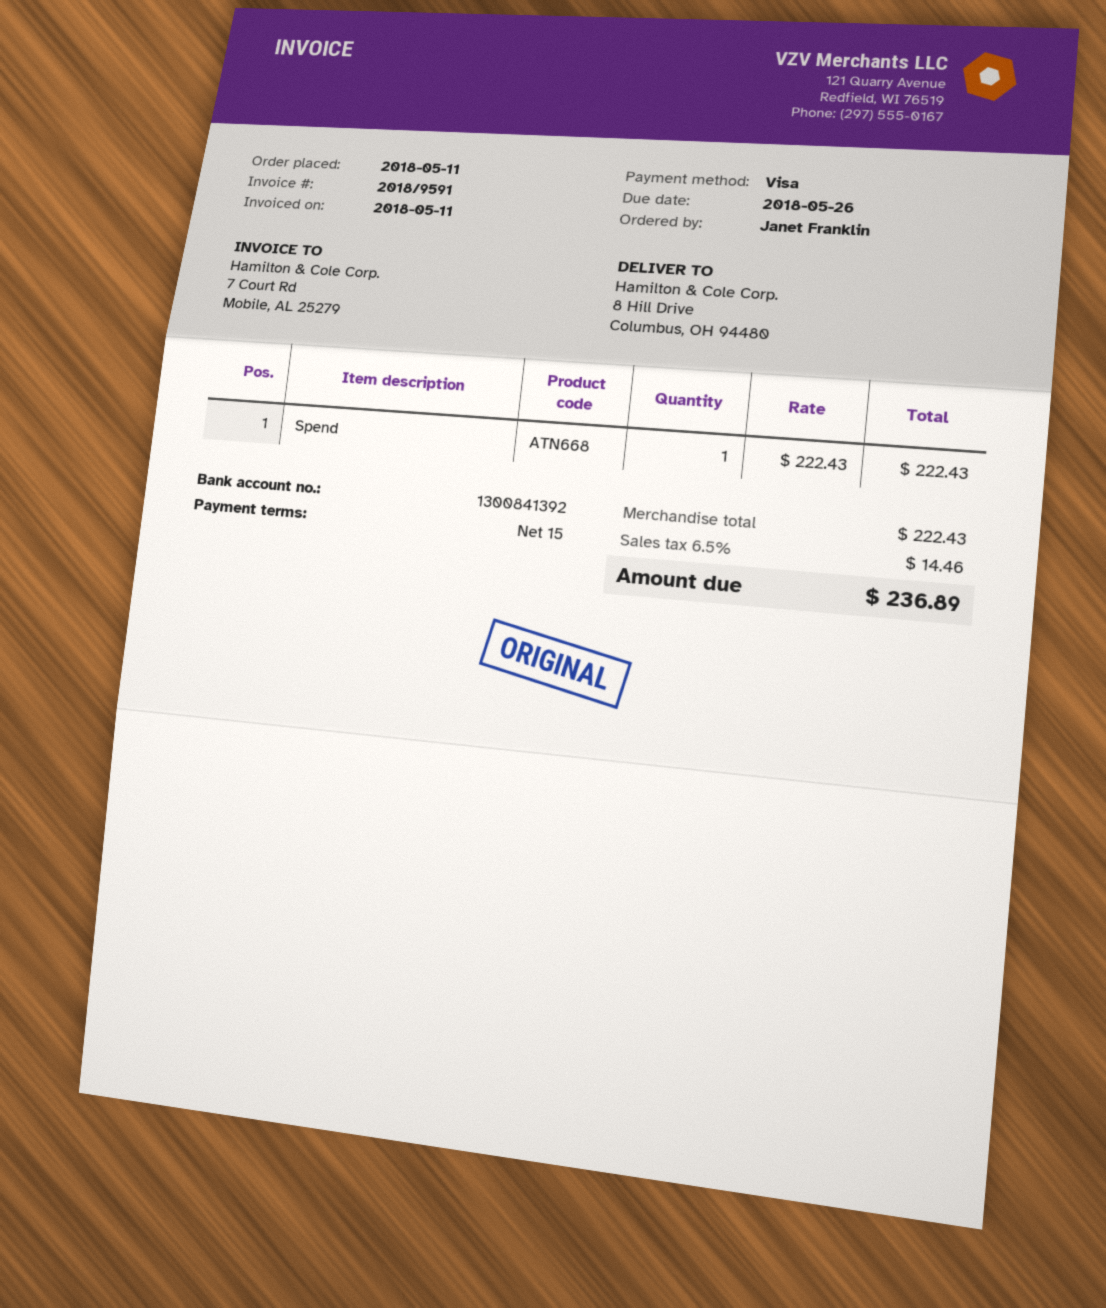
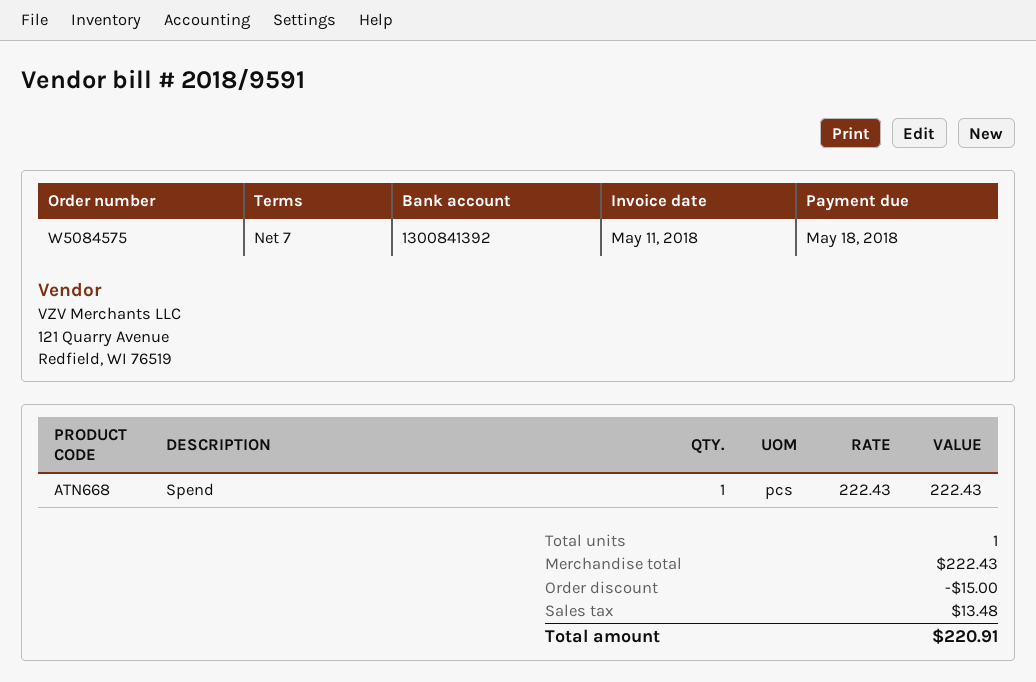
payment terms: 15 days -> 7 days
due date: 2018-05-26 -> 2018-05-18
discount: none -> 15.00
tax: 14.46 -> 13.48
total: 236.89 -> 220.91

